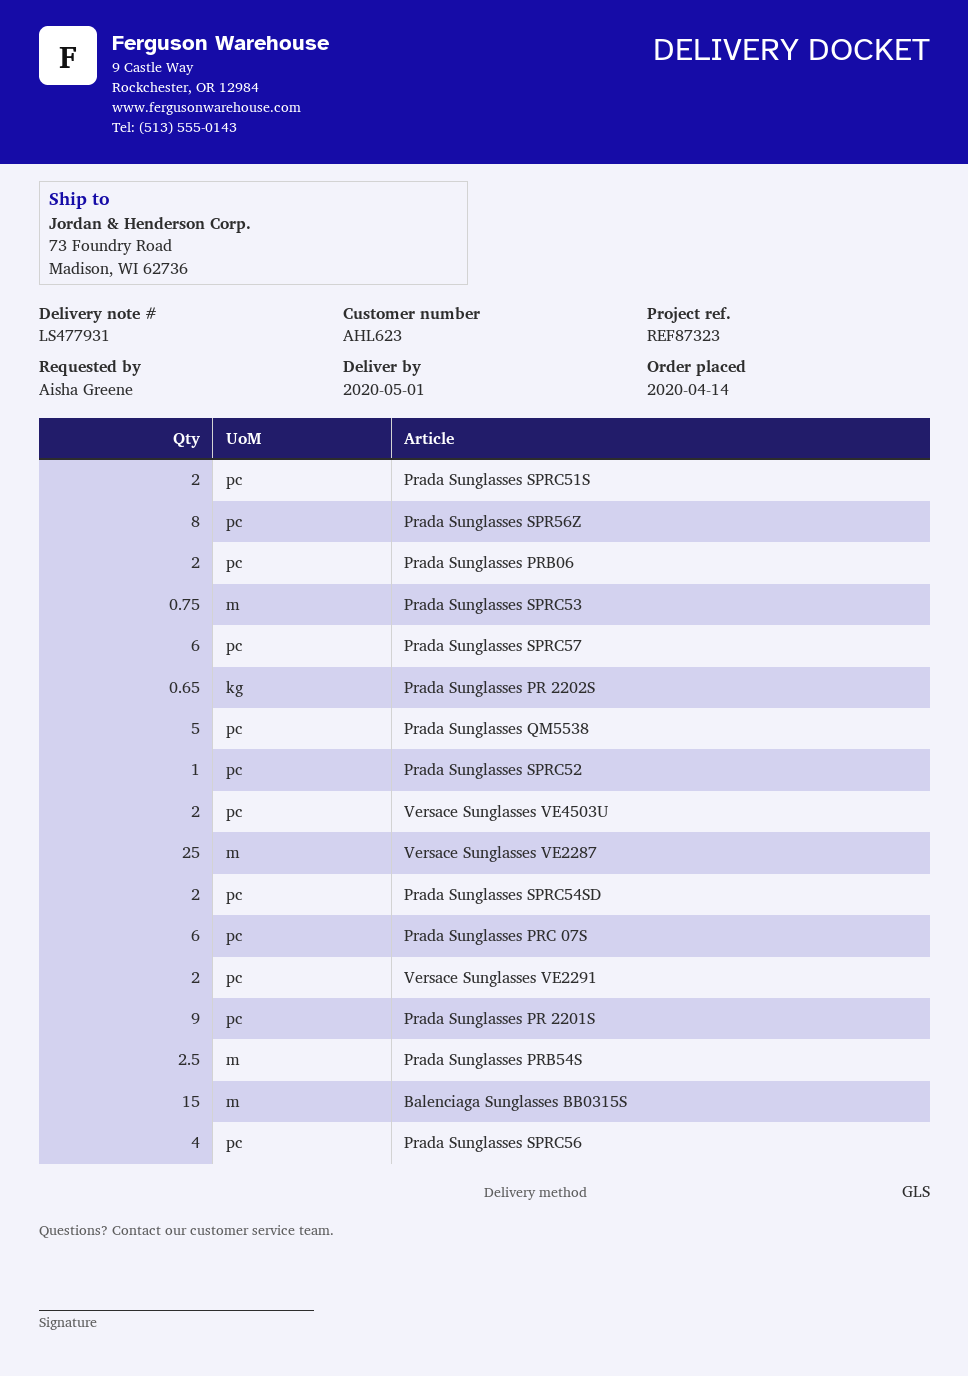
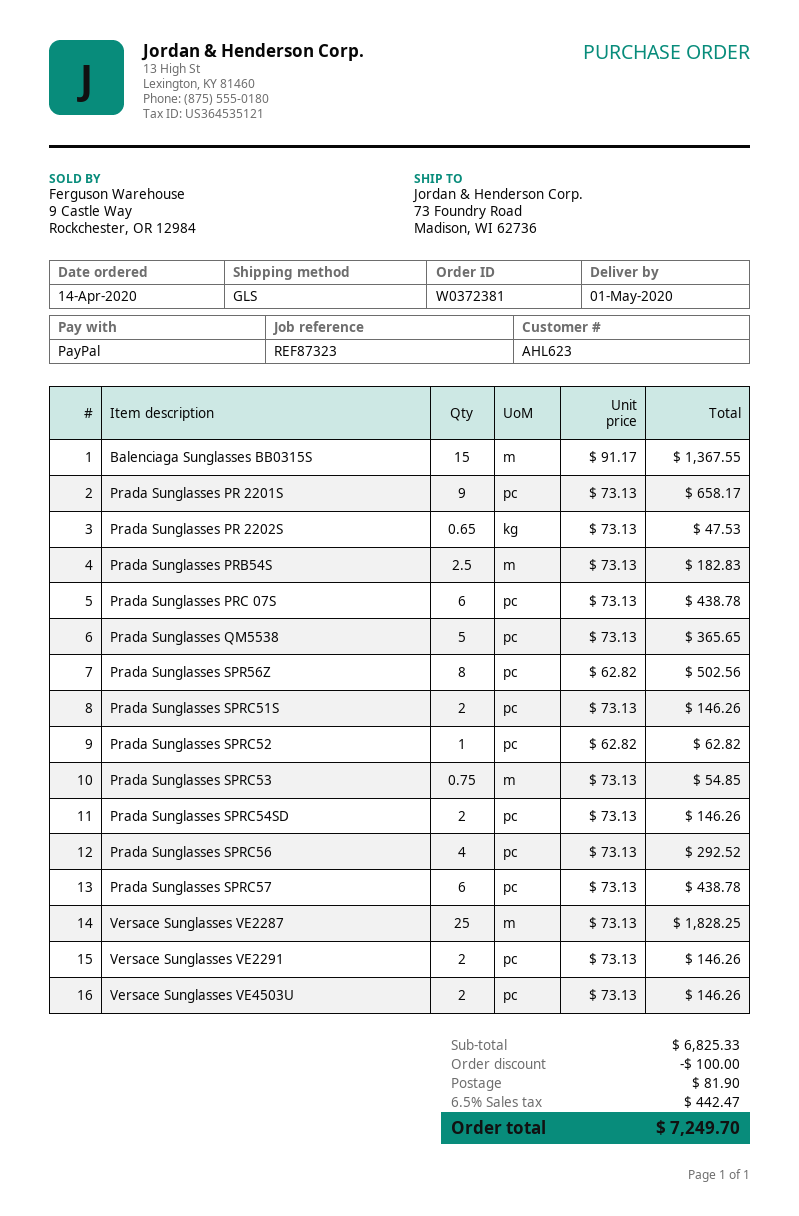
Prada Sunglasses PRB06: 2 -> none

